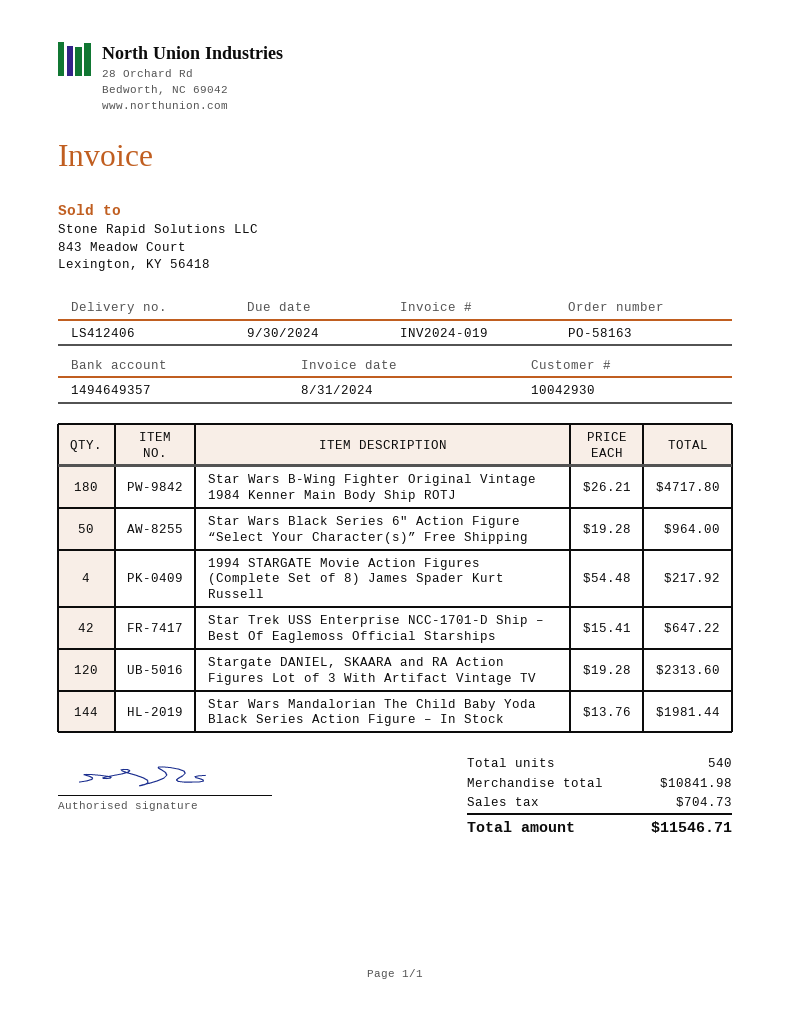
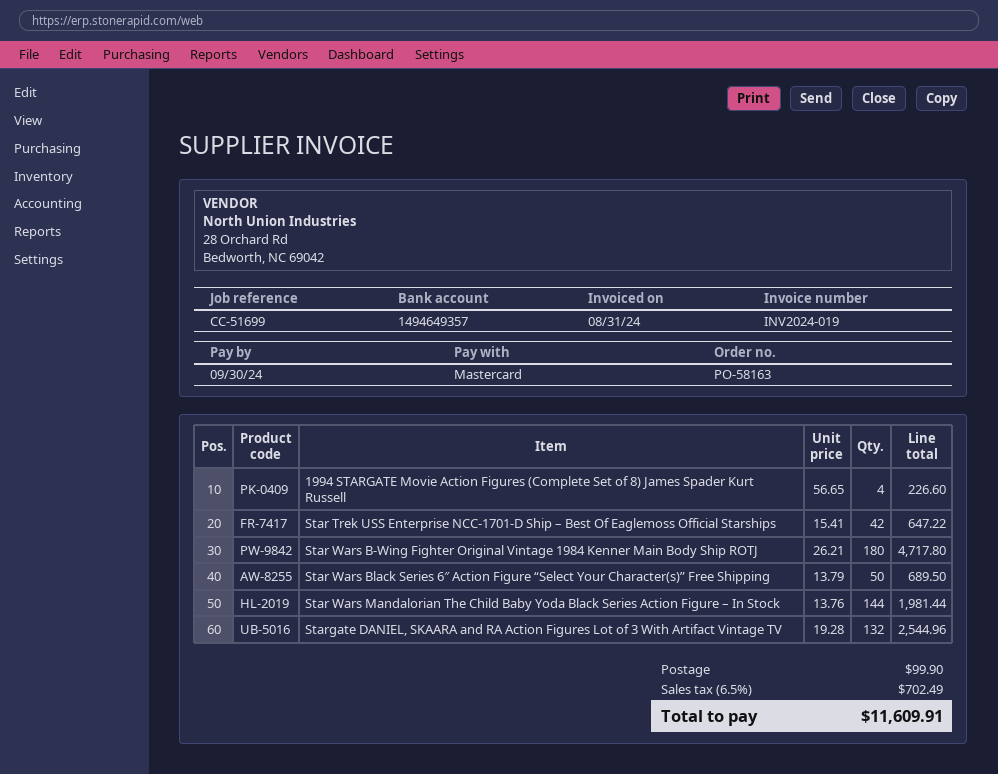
Star Wars Black Series 6″ Action Figure “Select Your Character(s)” Free Shipping: 50 x 19.28 = 964.00 -> 50 x 13.79 = 689.50
1994 STARGATE Movie Action Figures (Complete Set of 8) James Spader Kurt Russell: 4 x 54.48 = 217.92 -> 4 x 56.65 = 226.60
Stargate DANIEL, SKAARA and RA Action Figures Lot of 3 With Artifact Vintage TV: 120 x 19.28 = 2313.60 -> 132 x 19.28 = 2544.96
shipping: none -> 99.90
tax: 704.73 -> 702.49
total: 11546.71 -> 11609.91

